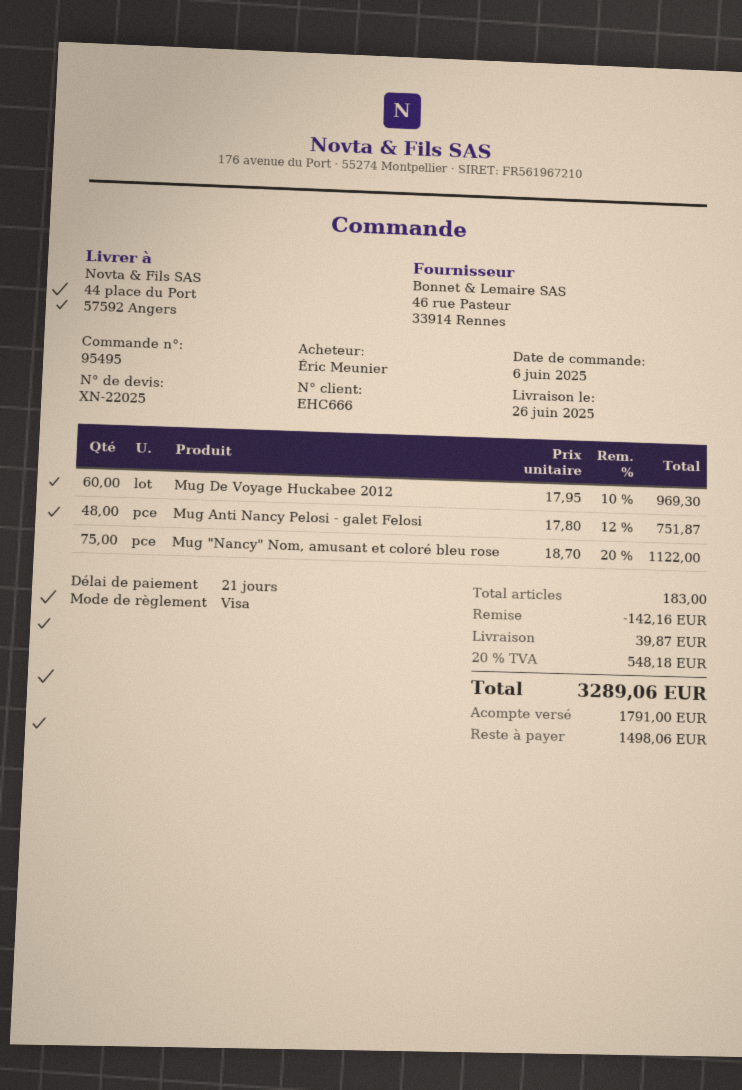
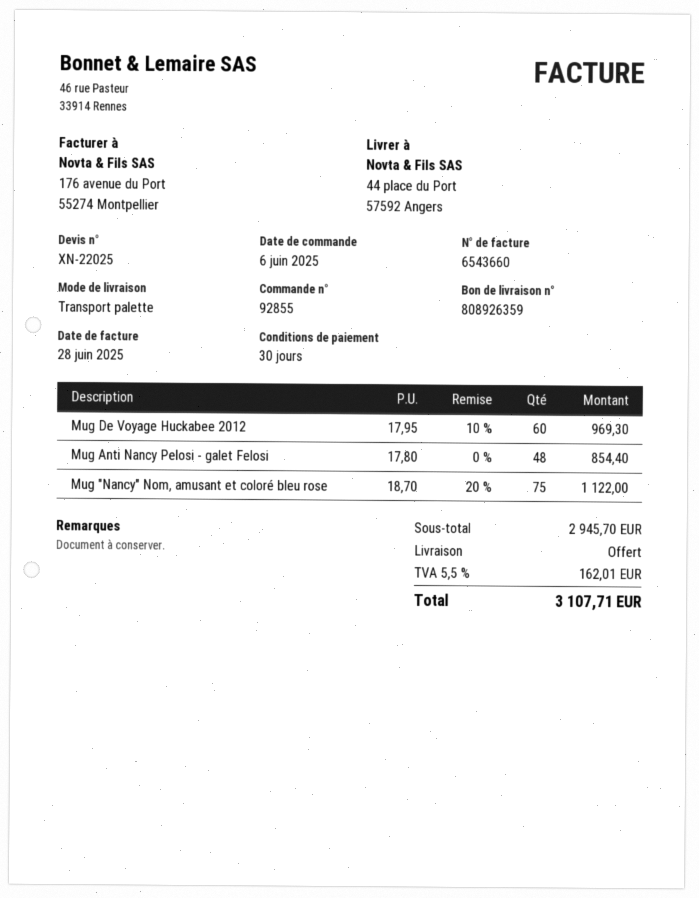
order number: 95495 -> 92855
payment terms: 21 days -> 30 days
Mug Anti Nancy Pelosi - galet Felosi: 48 x 17.80 - 12% = 751.87 -> 48 x 17.80 = 854.40
discount: 142.16 -> none
shipping: 39.87 -> 0.00
tax: 20% = 548.18 -> 5.5% = 162.01
total: 3289.06 -> 3107.71

